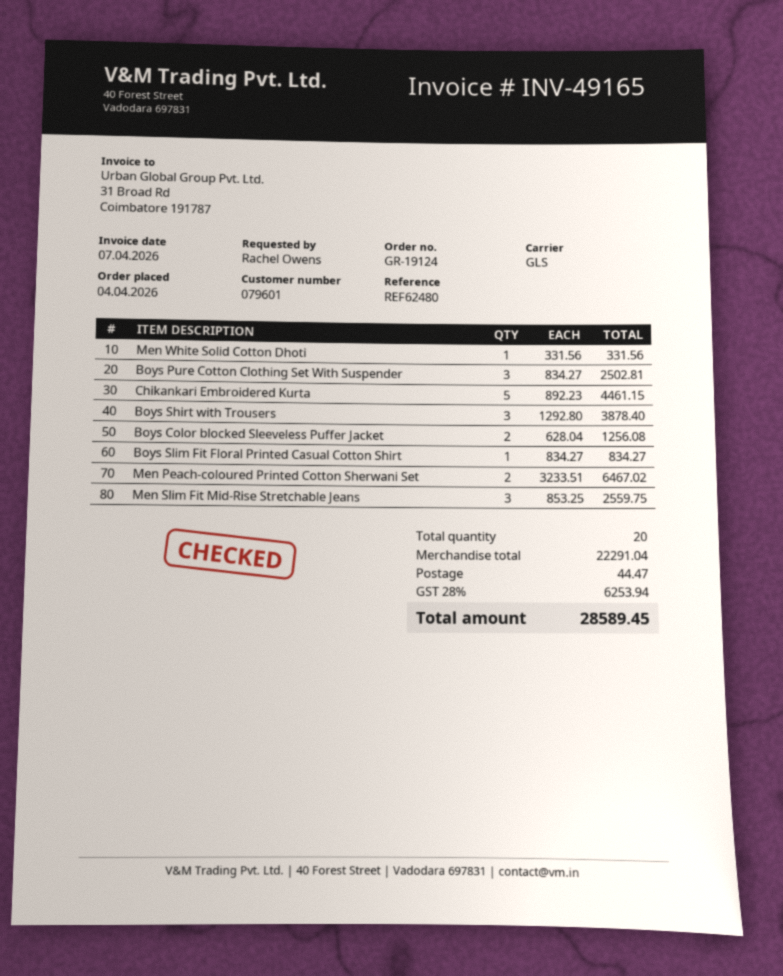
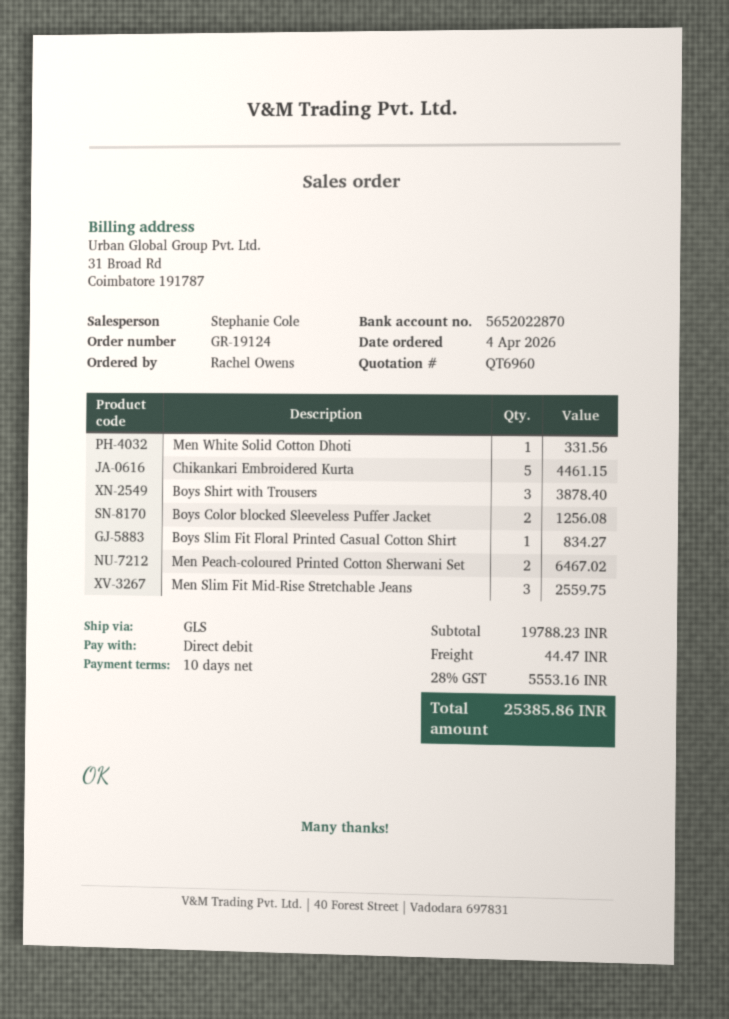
Boys Pure Cotton Clothing Set With Suspender: 3 for 2502.81 -> none
subtotal: 22291.04 -> 19788.23
tax: 28% = 6253.94 -> 28% = 5553.16
total: 28589.45 -> 25385.86

